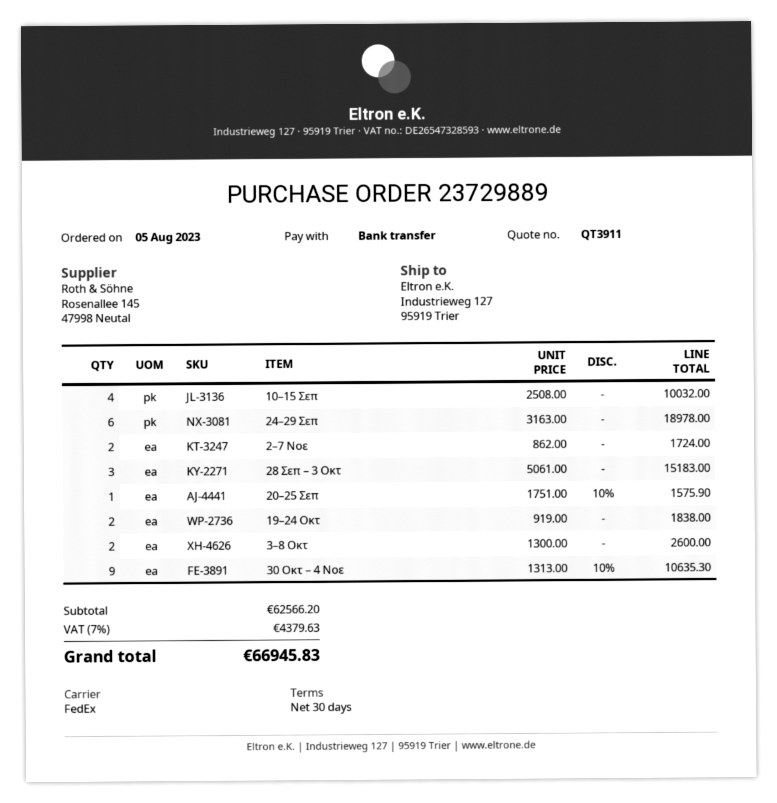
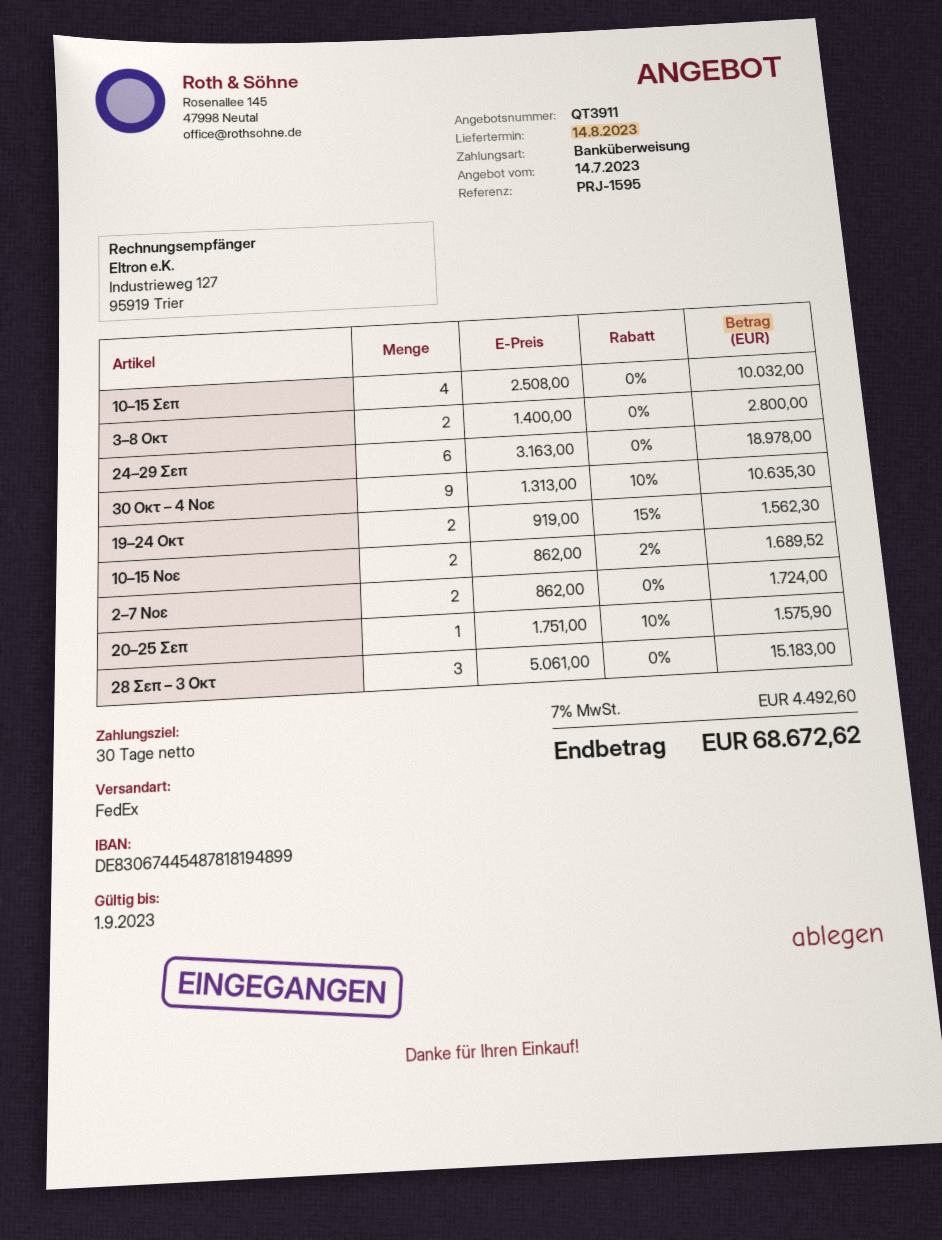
19–24 Οκτ: 2 x 919.00 = 1838.00 -> 2 x 919.00 - 15% = 1562.30
3–8 Οκτ: 2 x 1300.00 = 2600.00 -> 2 x 1400.00 = 2800.00
10–15 Νοε: none -> 2 x 862.00 - 2% = 1689.52
tax: 7% = 4379.63 -> 7% = 4492.60
total: 66945.83 -> 68672.62

